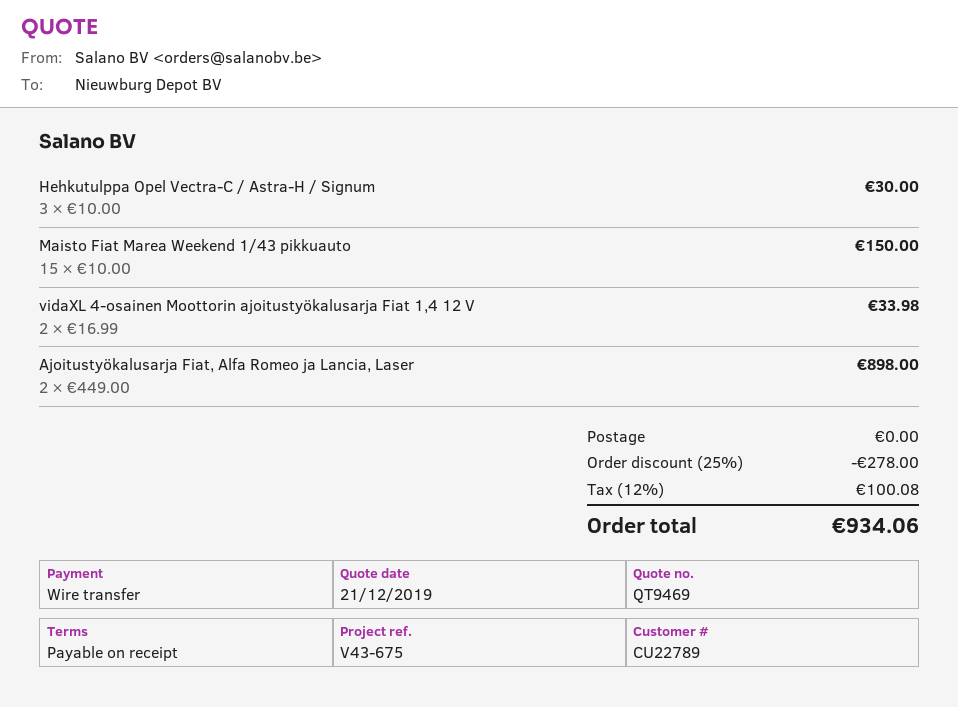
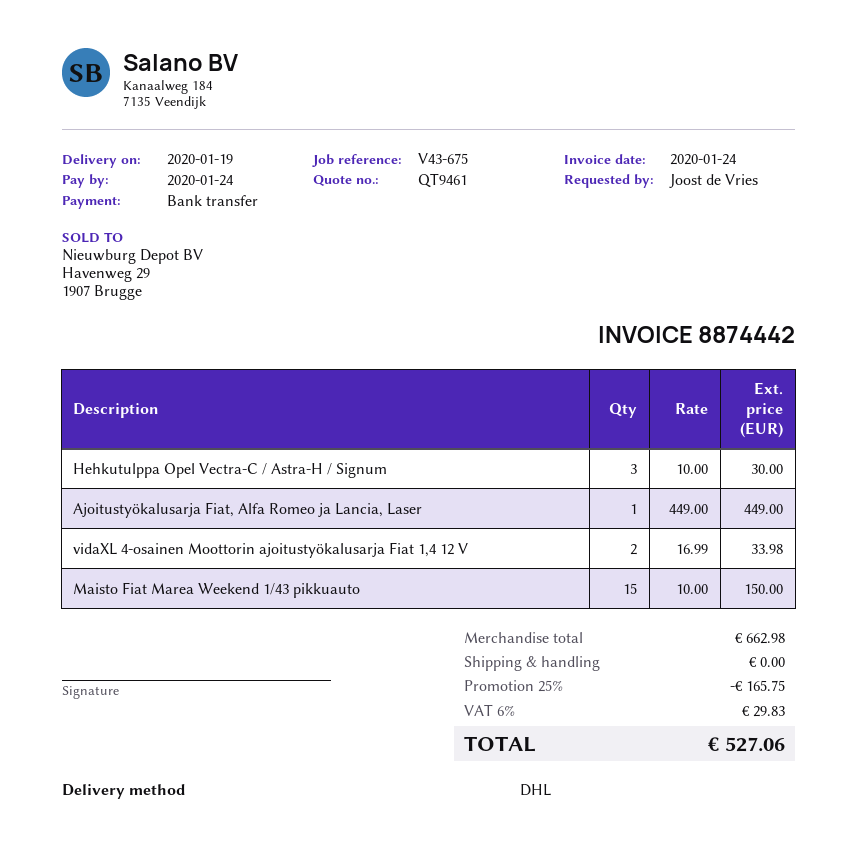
quote number: QT9469 -> QT9461
Ajoitustyökalusarja Fiat, Alfa Romeo ja Lancia, Laser: 2 x 449.00 = 898.00 -> 1 x 449.00 = 449.00
discount: 25% = 278.00 -> 25% = 165.75
tax: 12% = 100.08 -> 6% = 29.83
total: 934.06 -> 527.06

